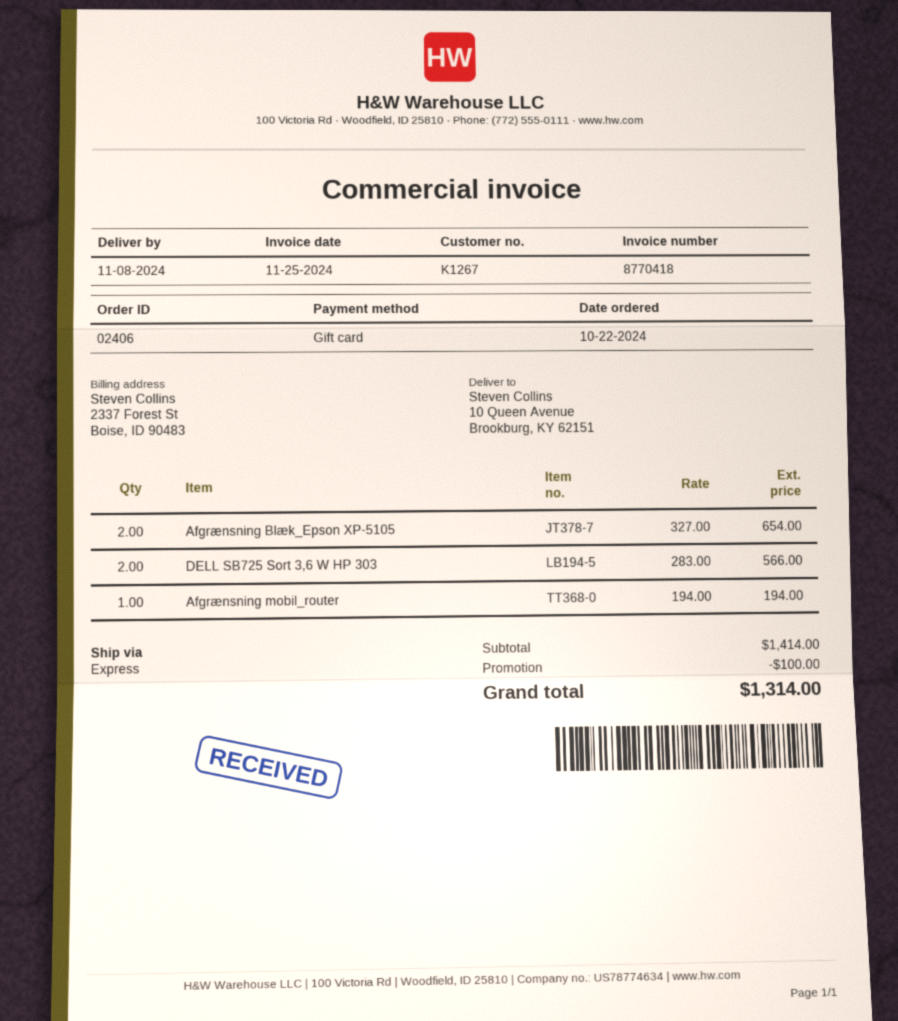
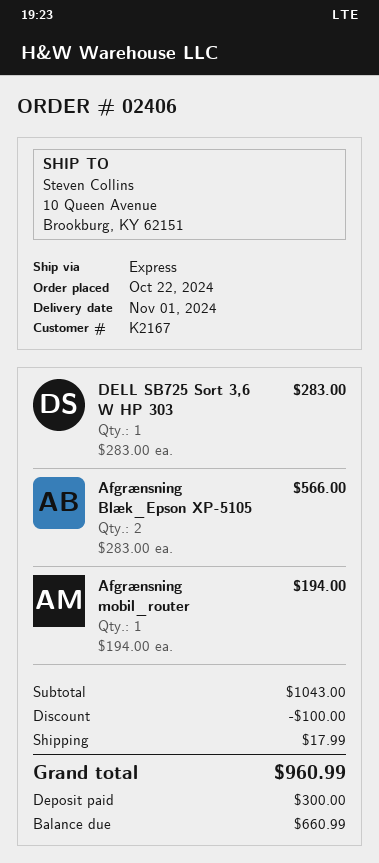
delivery date: 2024-11-08 -> 2024-11-01
customer number: K1267 -> K2167
Afgrænsning Blæk_Epson XP-5105: 2 x 327.00 = 654.00 -> 2 x 283.00 = 566.00
DELL SB725 Sort 3,6 W HP 303: 2 x 283.00 = 566.00 -> 1 x 283.00 = 283.00
subtotal: 1414.00 -> 1043.00
shipping: none -> 17.99
total: 1314.00 -> 960.99

